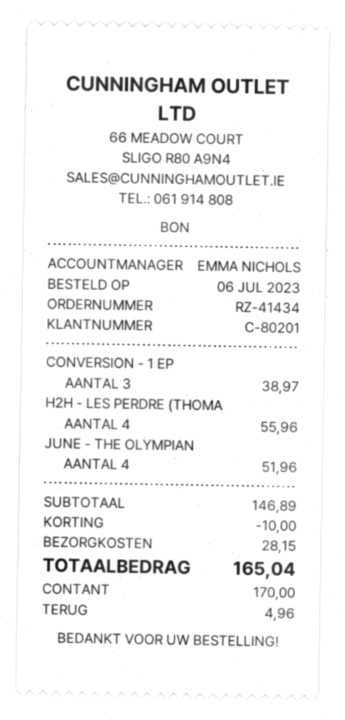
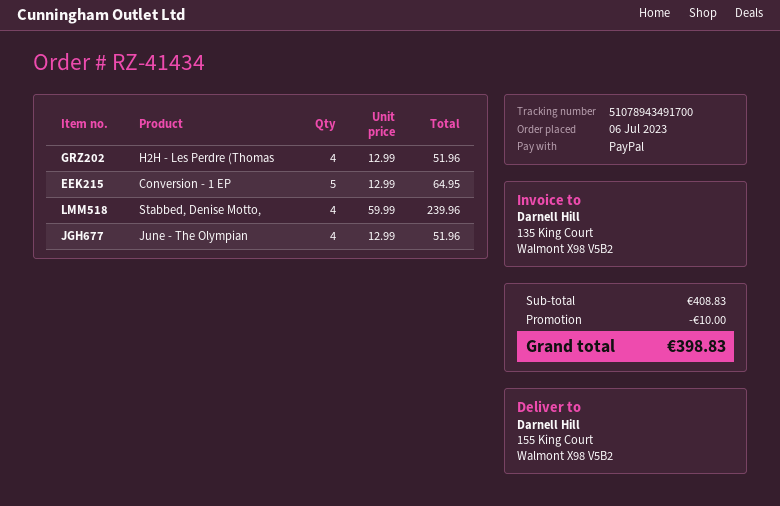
payment method: cash -> PayPal
CONVERSION - 1 EP: 3 for 38.97 -> 5 for 64.95
H2H - LES PERDRE (THOMA: 4 for 55.96 -> 4 for 51.96
Stabbed, Denise Motto,: none -> 4 for 239.96
subtotal: 146.89 -> 408.83
shipping: 28.15 -> none
total: 165.04 -> 398.83

